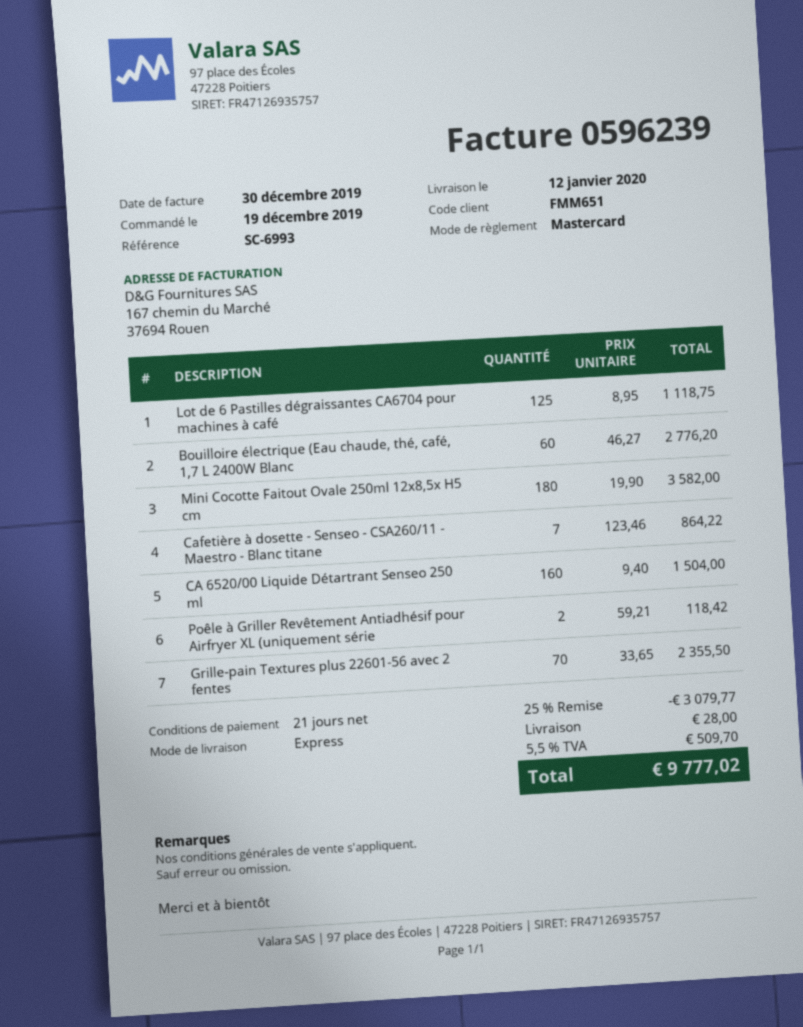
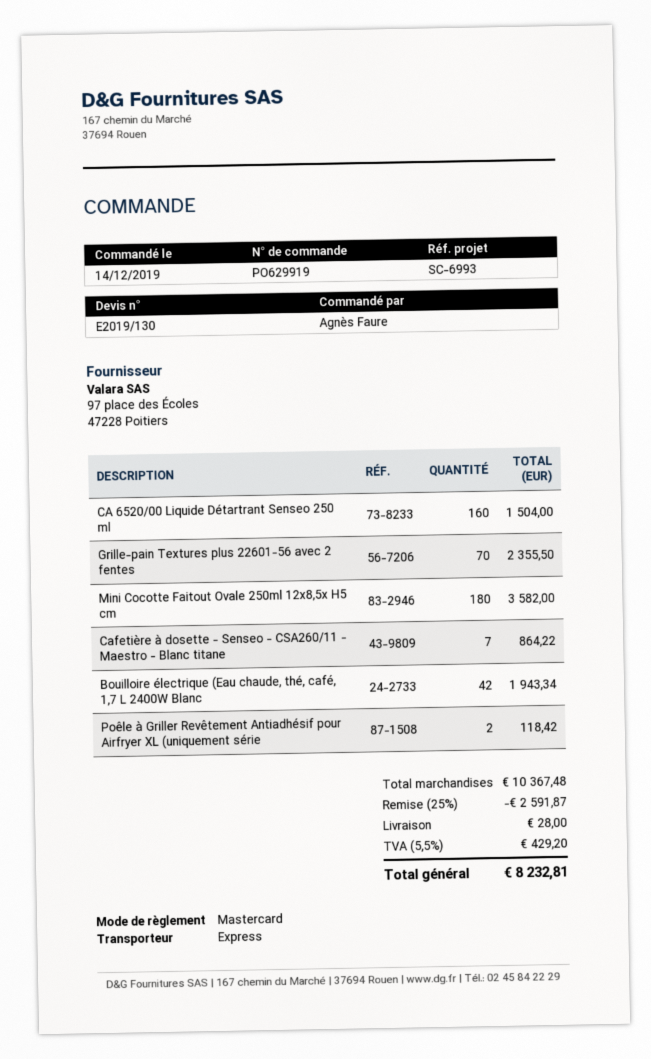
order date: 2019-12-19 -> 2019-12-14
Lot de 6 Pastilles dégraissantes CA6704 pour machines à café: 125 for 1118.75 -> none
Bouilloire électrique (Eau chaude, thé, café, 1,7 L 2400W Blanc: 60 for 2776.20 -> 42 for 1943.34
discount: 25% = 3079.77 -> 25% = 2591.87
tax: 5.5% = 509.70 -> 5.5% = 429.20
total: 9777.02 -> 8232.81

